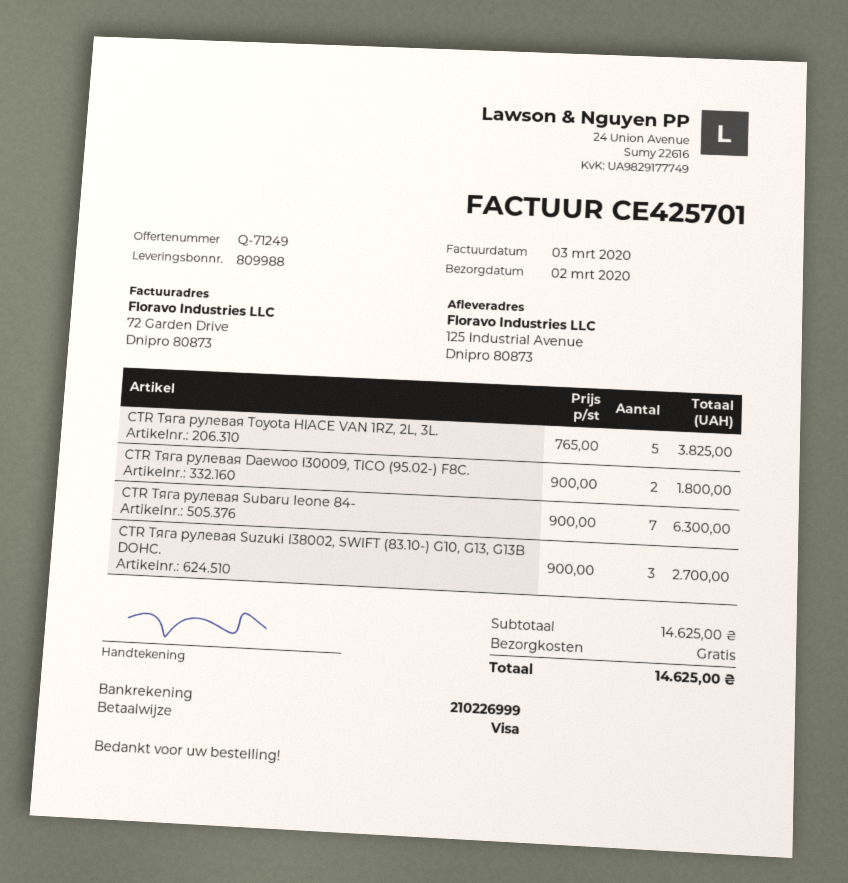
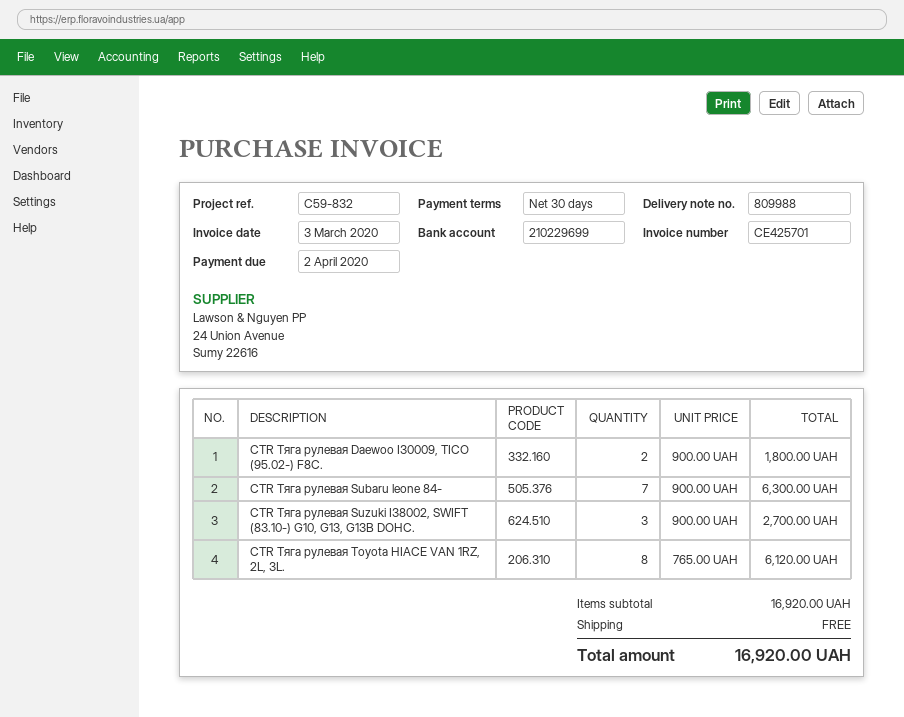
bank account: 210226999 -> 210229699
CTR Тяга рулевая Toyota HIACE VAN 1RZ, 2L, 3L.: 5 x 765.00 = 3825.00 -> 8 x 765.00 = 6120.00
subtotal: 14625.00 -> 16920.00
total: 14625.00 -> 16920.00

